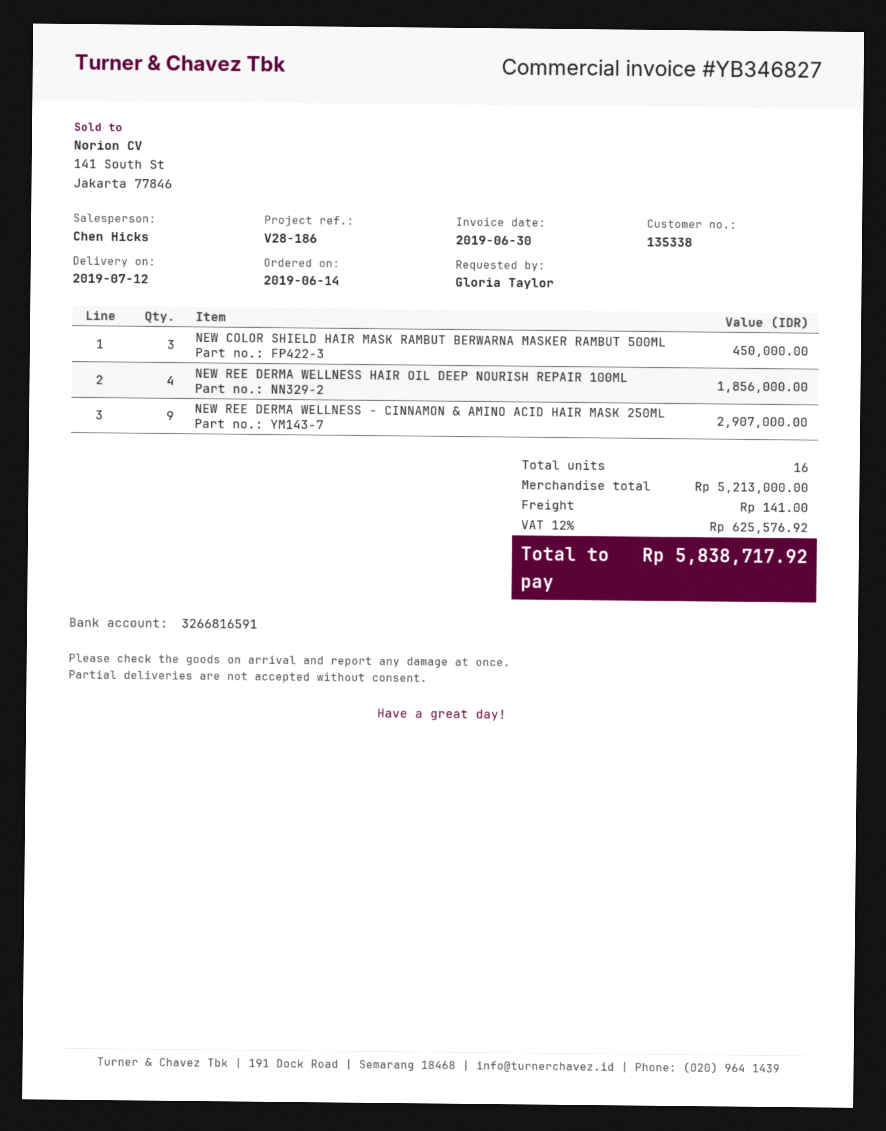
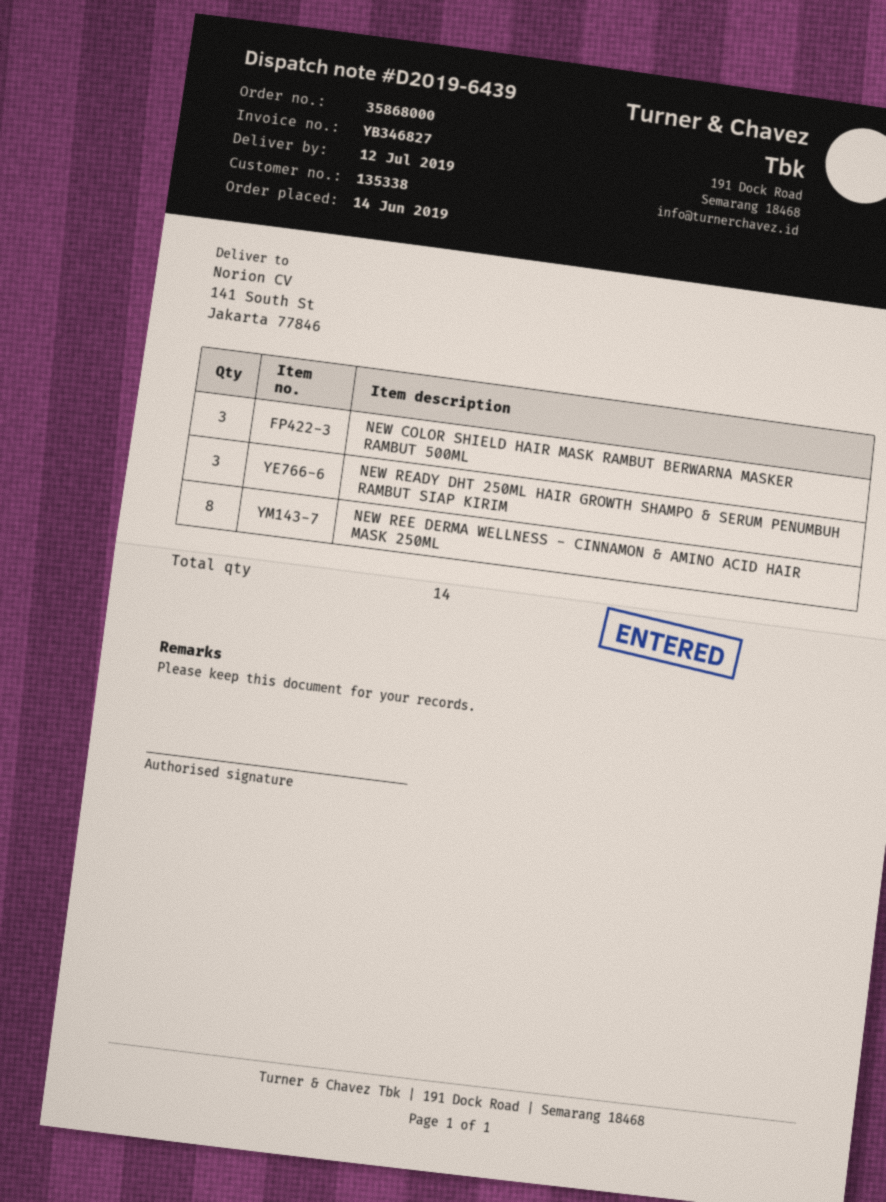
NEW REE DERMA WELLNESS HAIR OIL DEEP NOURISH REPAIR 100ML: 4 -> none
NEW REE DERMA WELLNESS - CINNAMON & AMINO ACID HAIR MASK 250ML: 9 -> 8
NEW READY DHT 250ML HAIR GROWTH SHAMPO & SERUM PENUMBUH RAMBUT SIAP KIRIM: none -> 3
total quantity: 16 -> 14

